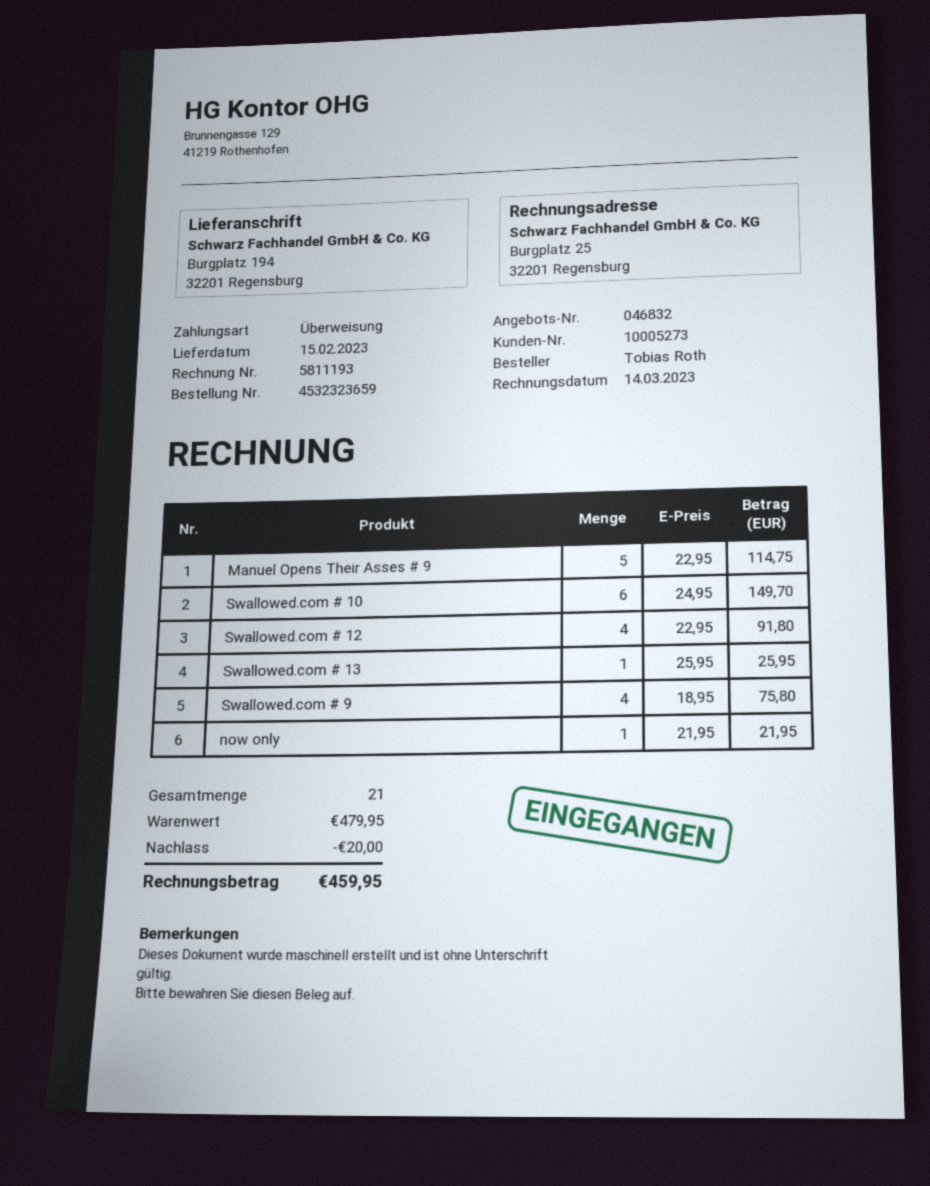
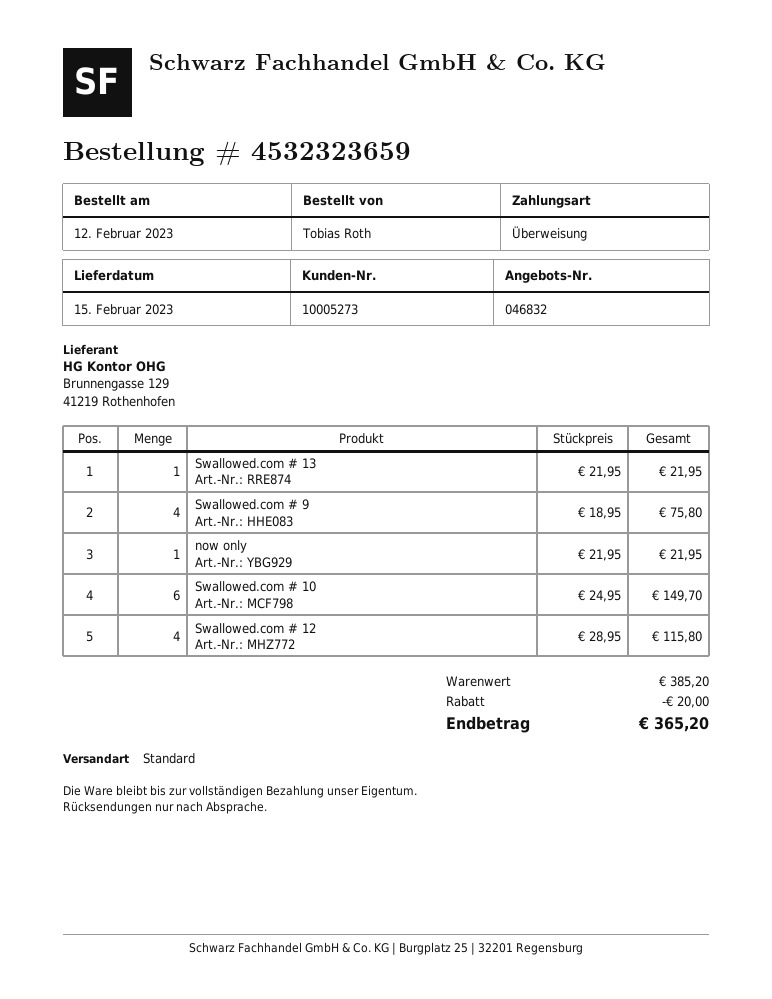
Manuel Opens Their Asses # 9: 5 x 22.95 = 114.75 -> none
Swallowed.com # 12: 4 x 22.95 = 91.80 -> 4 x 28.95 = 115.80
Swallowed.com # 13: 1 x 25.95 = 25.95 -> 1 x 21.95 = 21.95
subtotal: 479.95 -> 385.20
total: 459.95 -> 365.20

